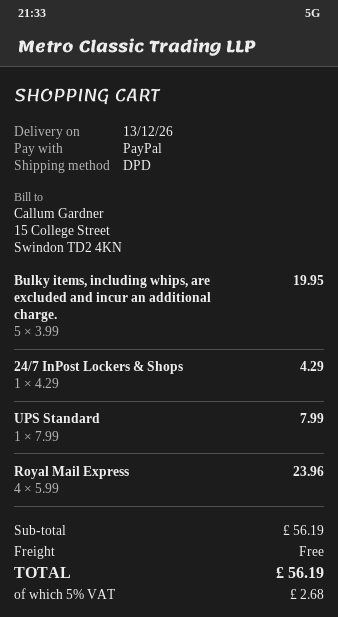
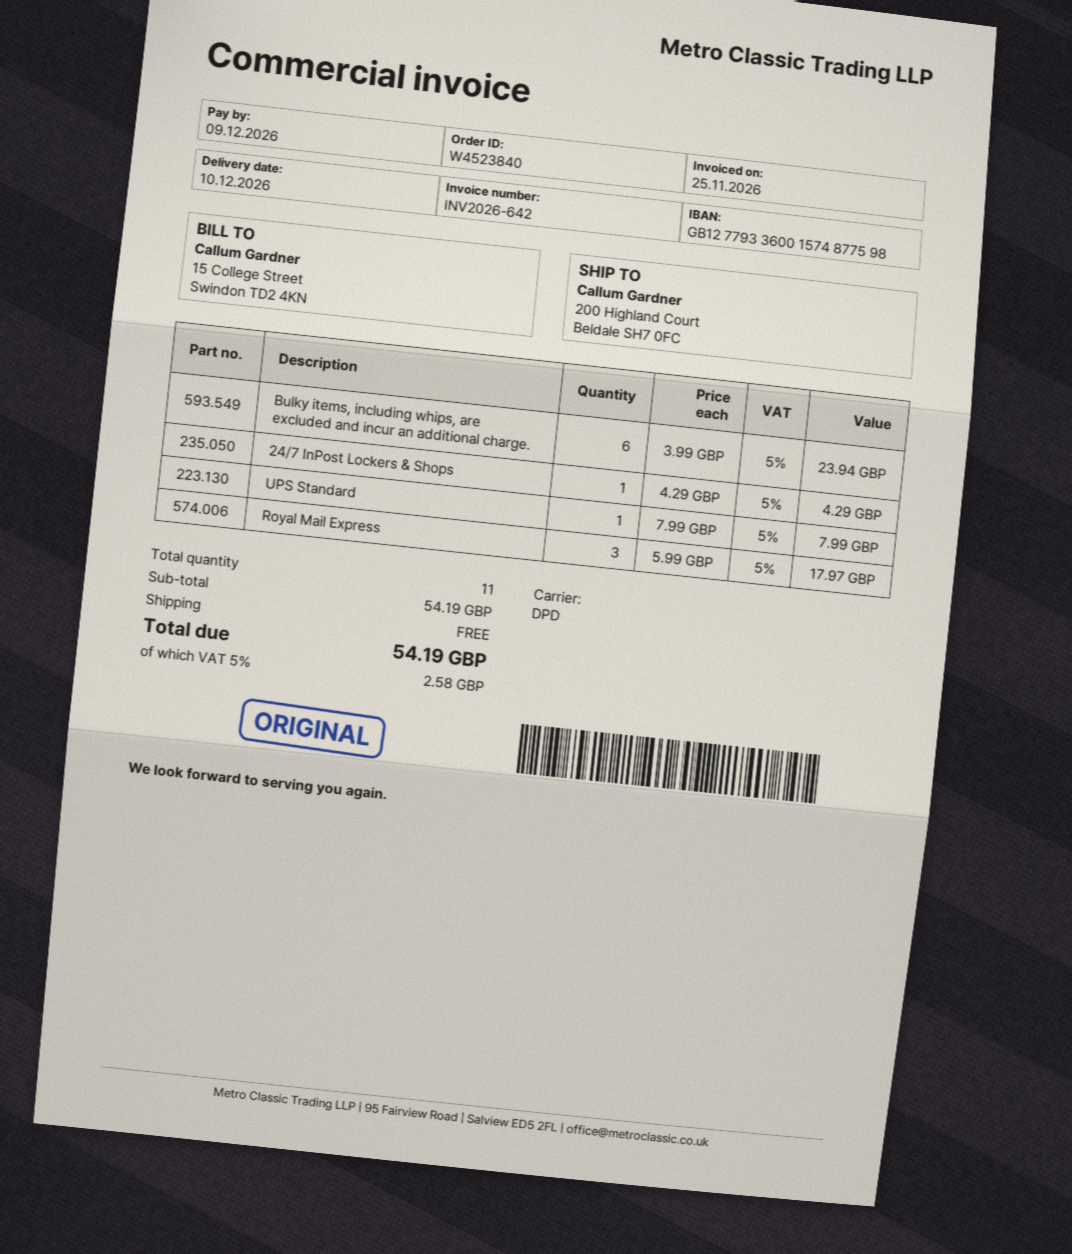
delivery date: 2026-12-13 -> 2026-12-10
Bulky items, including whips, are excluded and incur an additional charge.: 5 x 3.99 = 19.95 -> 6 x 3.99 = 23.94
Royal Mail Express: 4 x 5.99 = 23.96 -> 3 x 5.99 = 17.97
subtotal: 56.19 -> 54.19
tax: 5% = 2.68 -> 5% = 2.58
total: 56.19 -> 54.19

